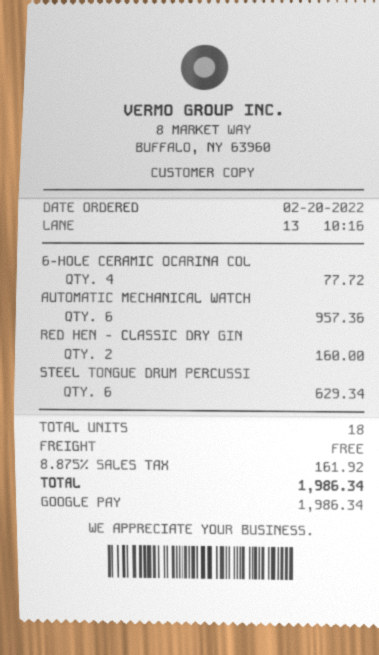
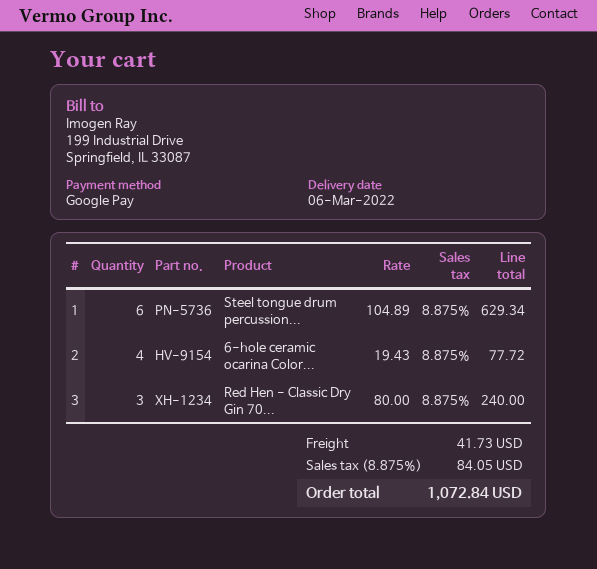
AUTOMATIC MECHANICAL WATCH: 6 for 957.36 -> none
RED HEN - CLASSIC DRY GIN: 2 for 160.00 -> 3 for 240.00
shipping: 0.00 -> 41.73
tax: 8.875% = 161.92 -> 8.875% = 84.05
total: 1986.34 -> 1072.84

